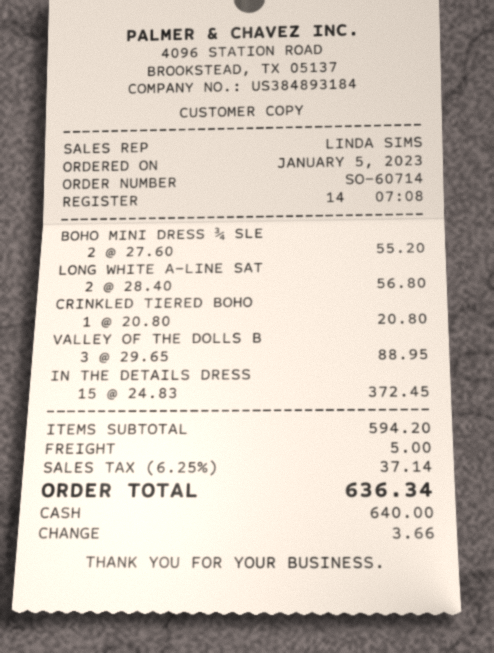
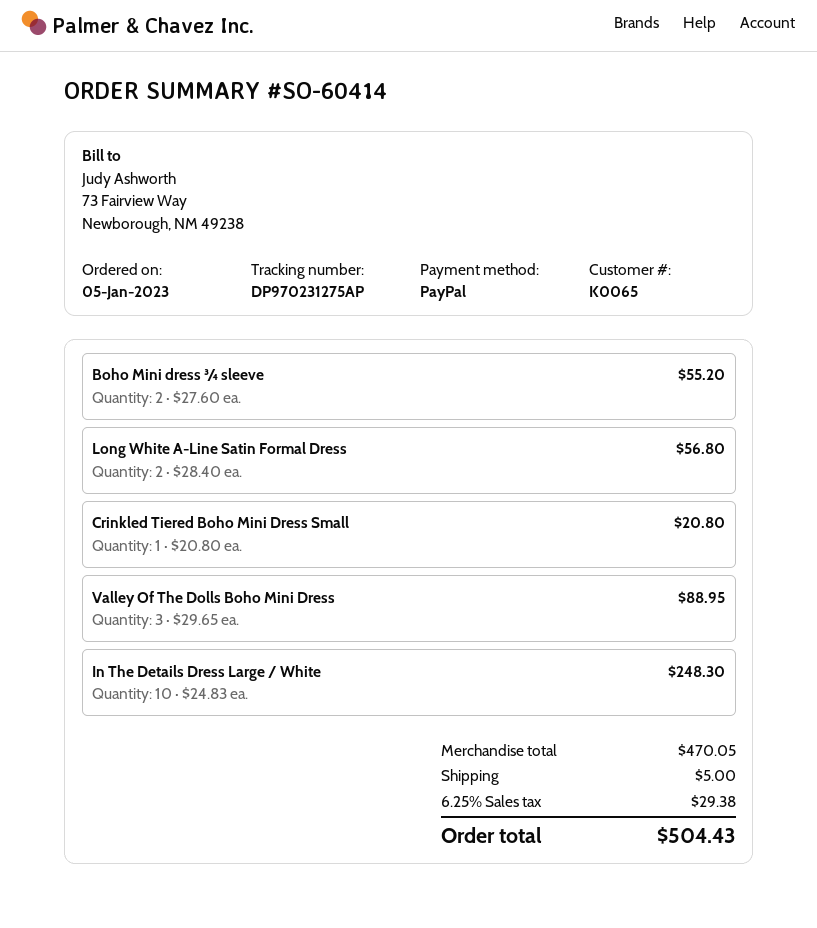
order number: SO-60714 -> SO-60414
payment method: cash -> PayPal
IN THE DETAILS DRESS: 15 x 24.83 = 372.45 -> 10 x 24.83 = 248.30
subtotal: 594.20 -> 470.05
tax: 6.25% = 37.14 -> 6.25% = 29.38
total: 636.34 -> 504.43

